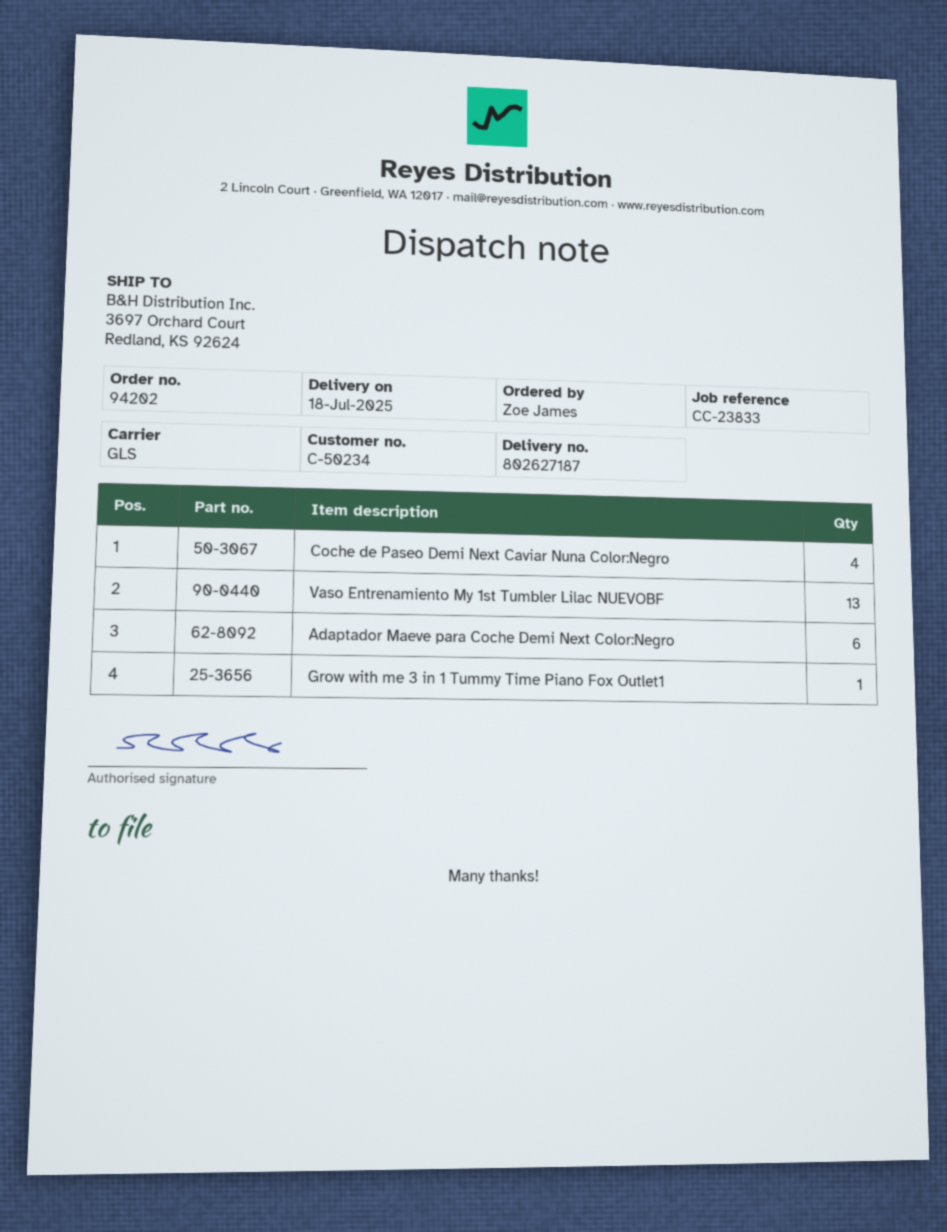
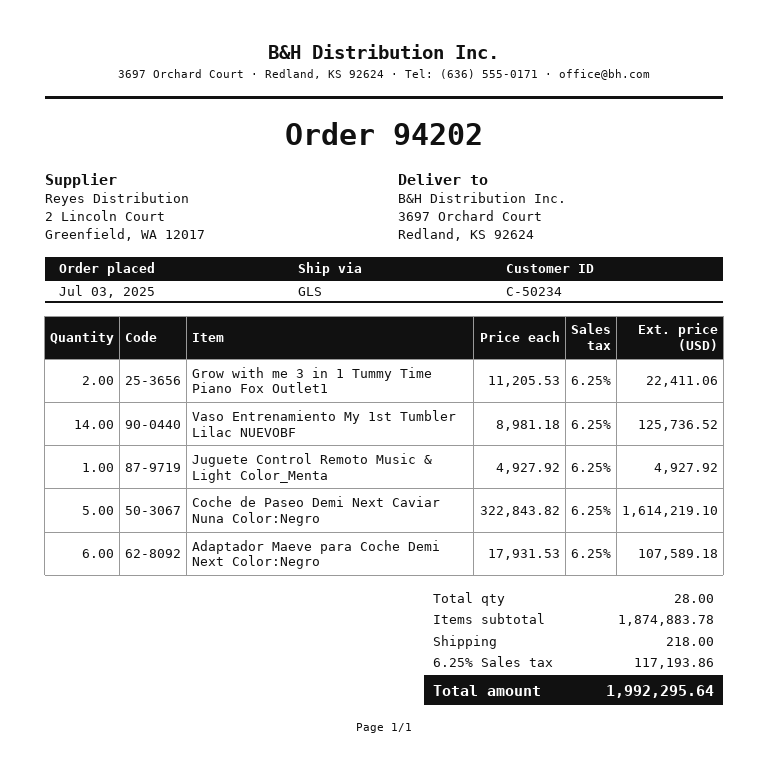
Coche de Paseo Demi Next Caviar Nuna Color:Negro: 4 -> 5
Vaso Entrenamiento My 1st Tumbler Lilac NUEVOBF: 13 -> 14
Grow with me 3 in 1 Tummy Time Piano Fox Outlet1: 1 -> 2
Juguete Control Remoto Music & Light Color_Menta: none -> 1

